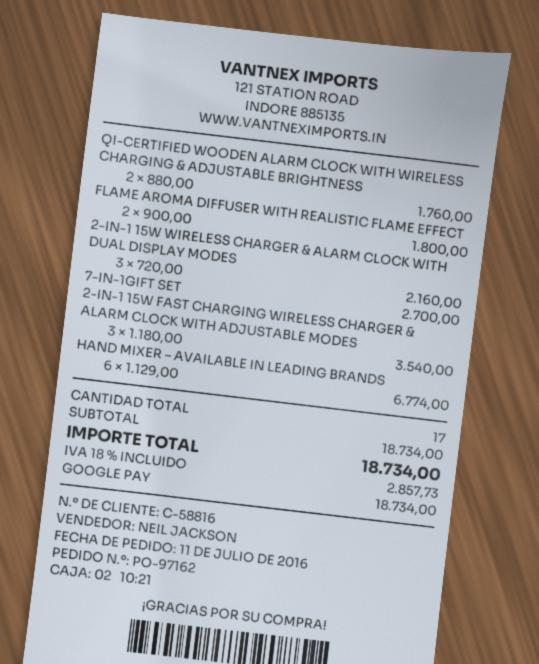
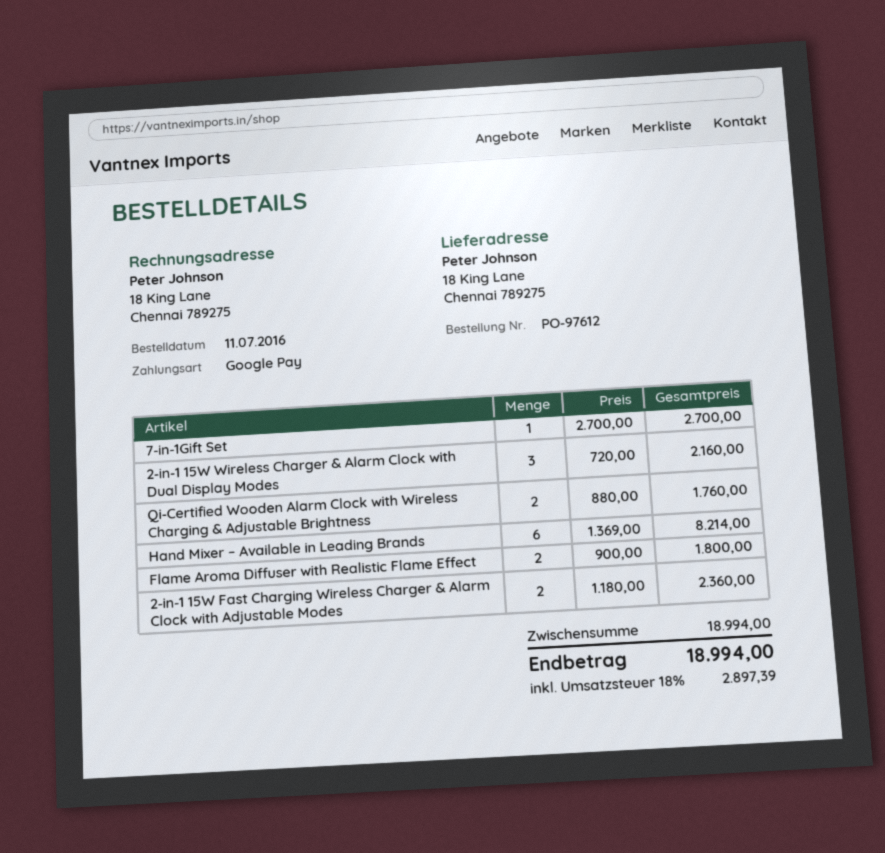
order number: PO-97162 -> PO-97612
2-IN-1 15W FAST CHARGING WIRELESS CHARGER & ALARM CLOCK WITH ADJUSTABLE MODES: 3 x 1180.00 = 3540.00 -> 2 x 1180.00 = 2360.00
HAND MIXER – AVAILABLE IN LEADING BRANDS: 6 x 1129.00 = 6774.00 -> 6 x 1369.00 = 8214.00
subtotal: 18734.00 -> 18994.00
tax: 18% = 2857.73 -> 18% = 2897.39
total: 18734.00 -> 18994.00

